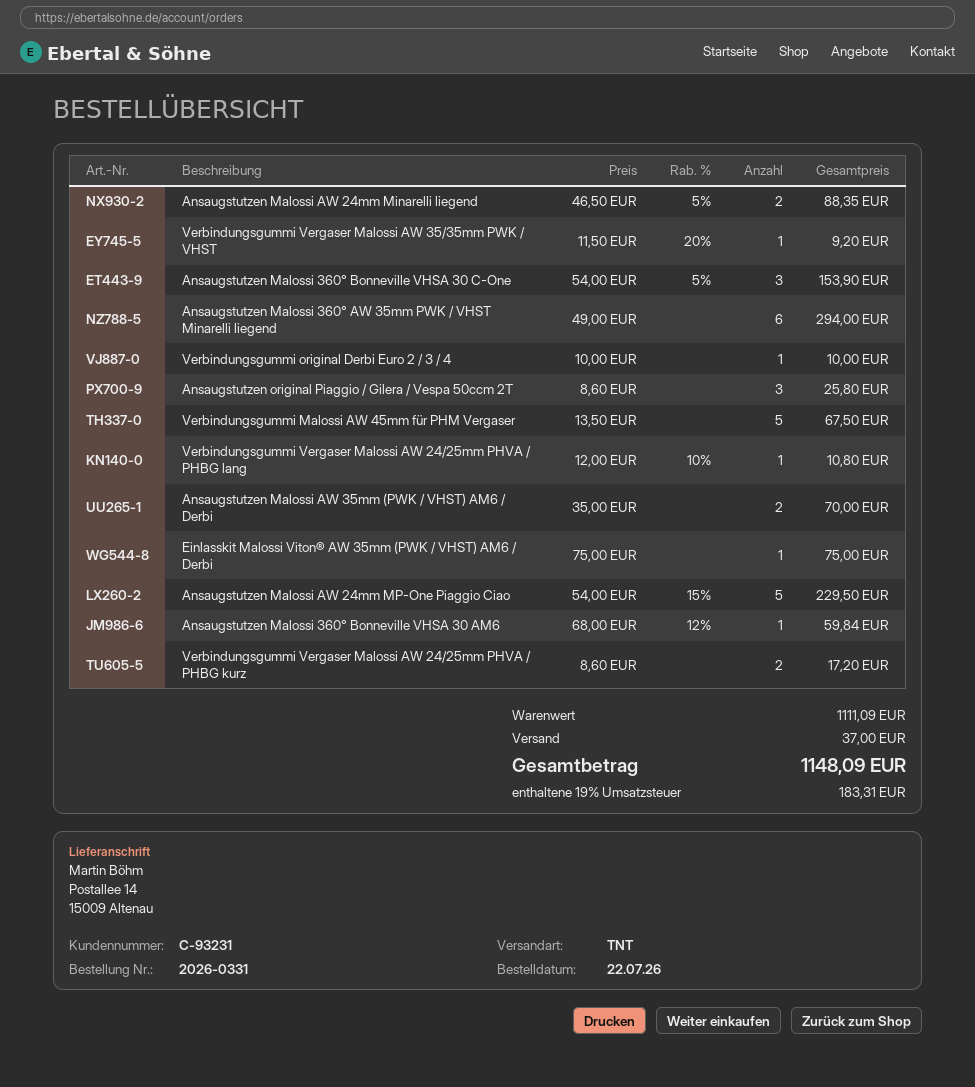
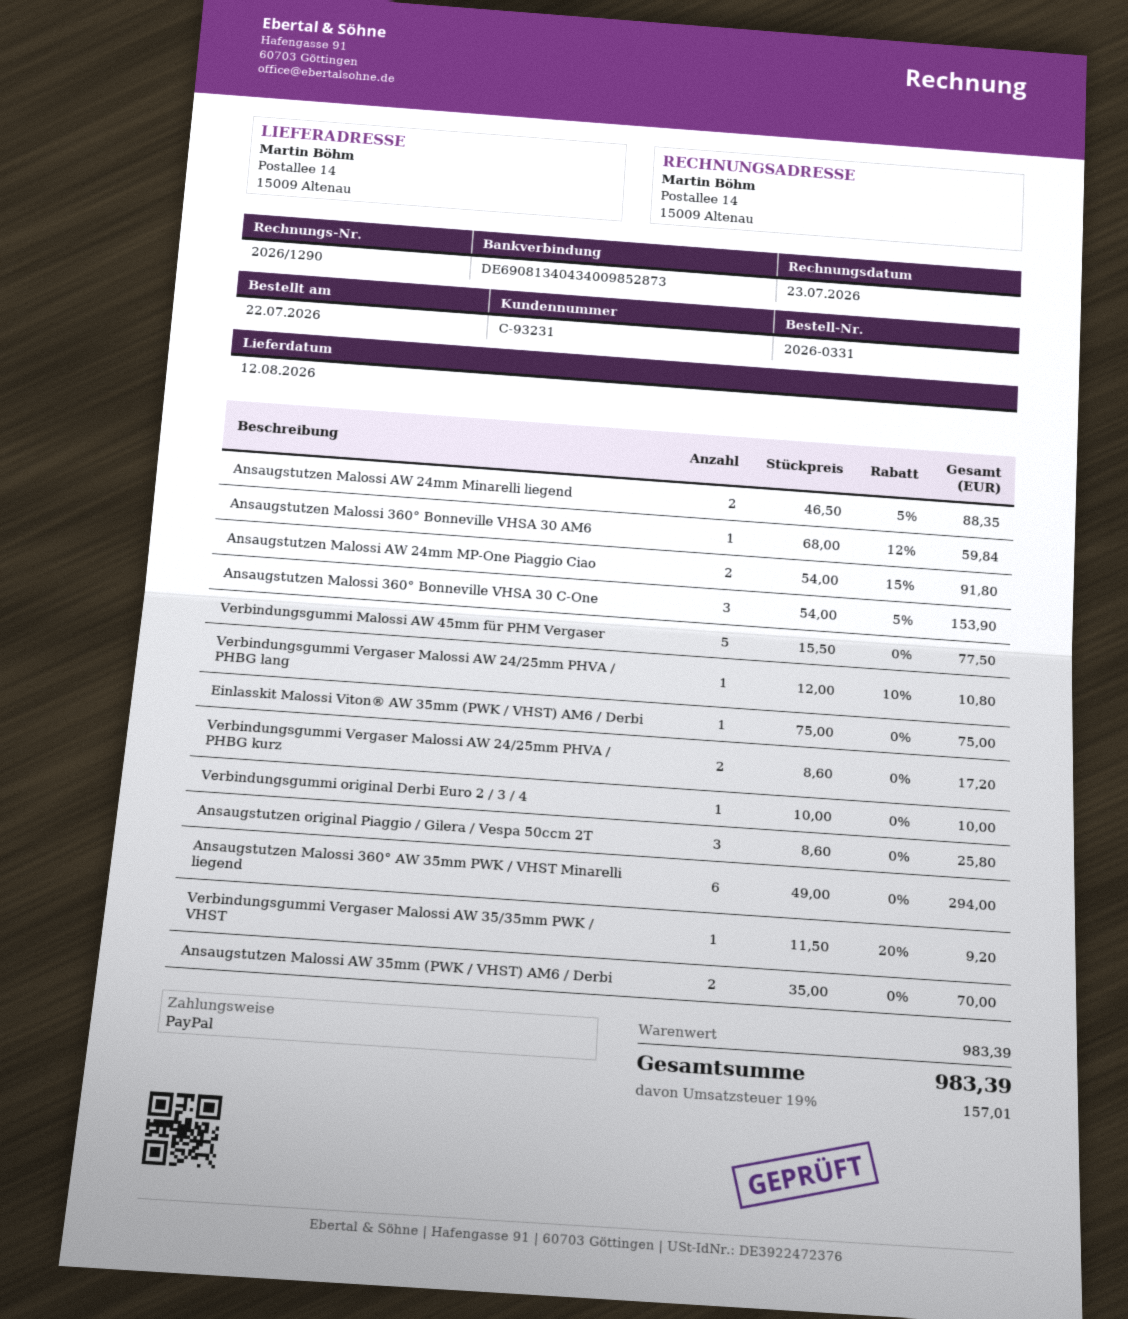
Verbindungsgummi Malossi AW 45mm für PHM Vergaser: 5 x 13.50 = 67.50 -> 5 x 15.50 = 77.50
Ansaugstutzen Malossi AW 24mm MP-One Piaggio Ciao: 5 x 54.00 - 15% = 229.50 -> 2 x 54.00 - 15% = 91.80
subtotal: 1111.09 -> 983.39
shipping: 37.00 -> none
tax: 19% = 183.31 -> 19% = 157.01
total: 1148.09 -> 983.39

